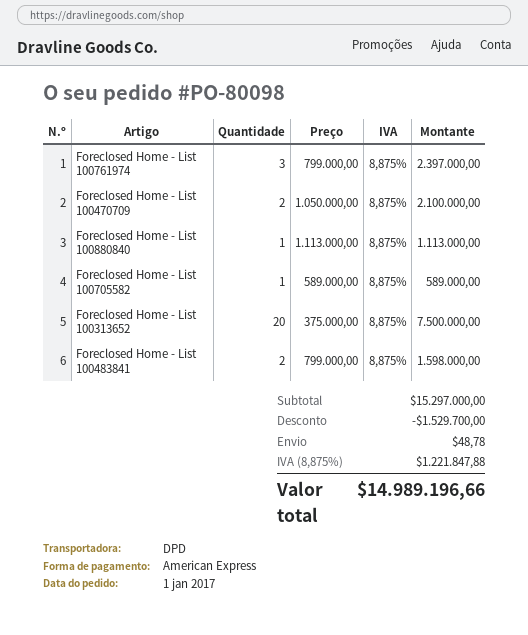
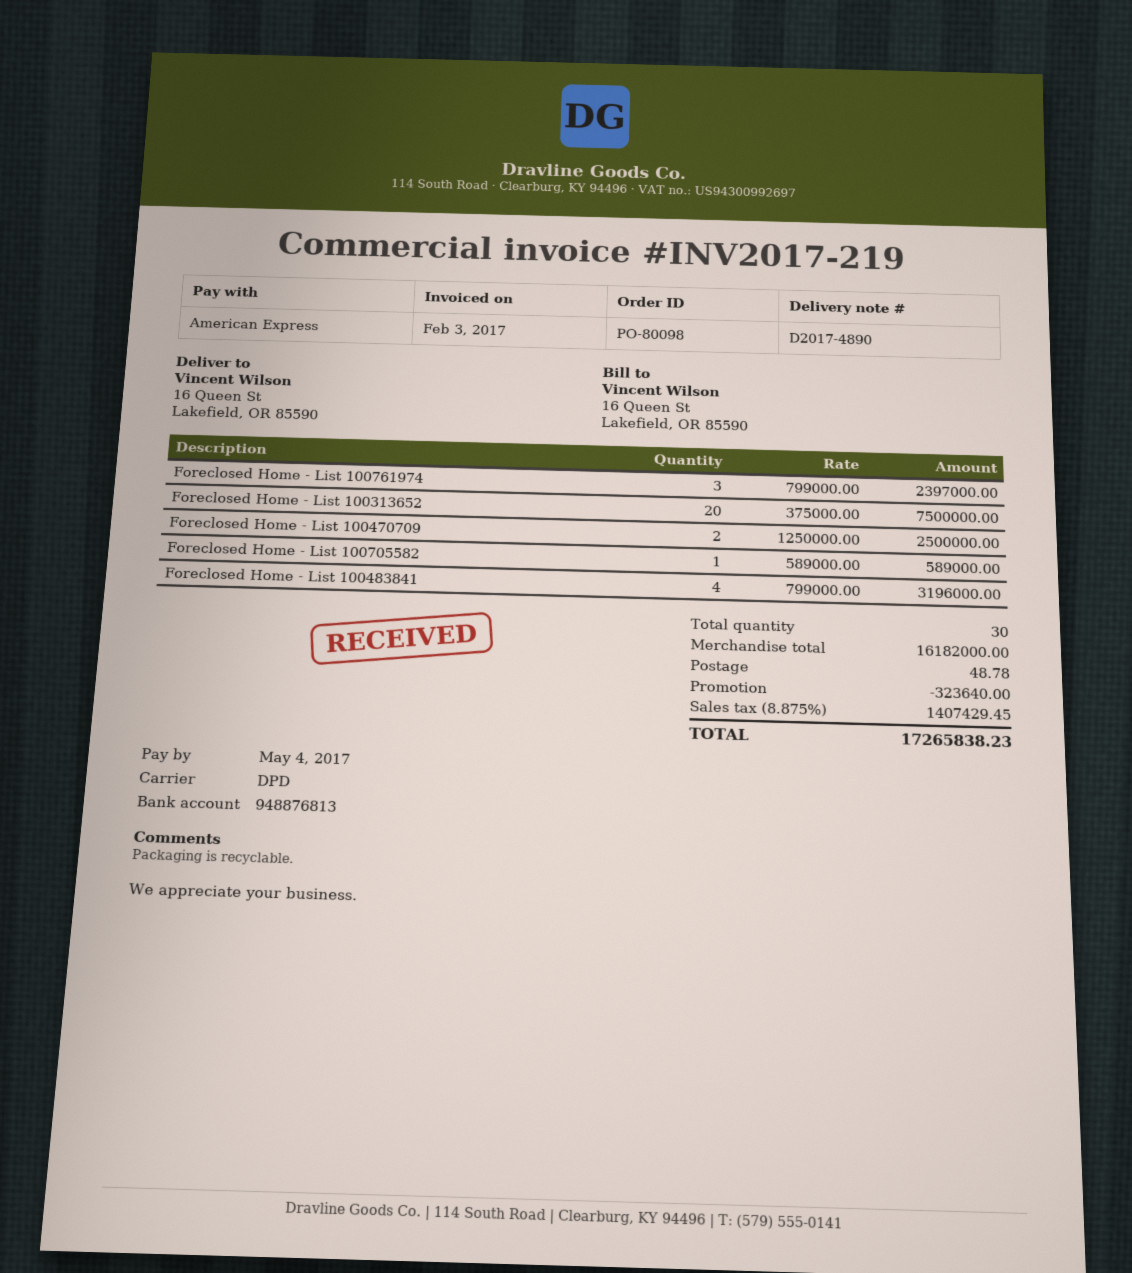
Foreclosed Home - List 100470709: 2 x 1050000.00 = 2100000.00 -> 2 x 1250000.00 = 2500000.00
Foreclosed Home - List 100880840: 1 x 1113000.00 = 1113000.00 -> none
Foreclosed Home - List 100483841: 2 x 799000.00 = 1598000.00 -> 4 x 799000.00 = 3196000.00
subtotal: 15297000.00 -> 16182000.00
discount: 1529700.00 -> 323640.00
tax: 8.875% = 1221847.88 -> 8.875% = 1407429.45
total: 14989196.66 -> 17265838.23

